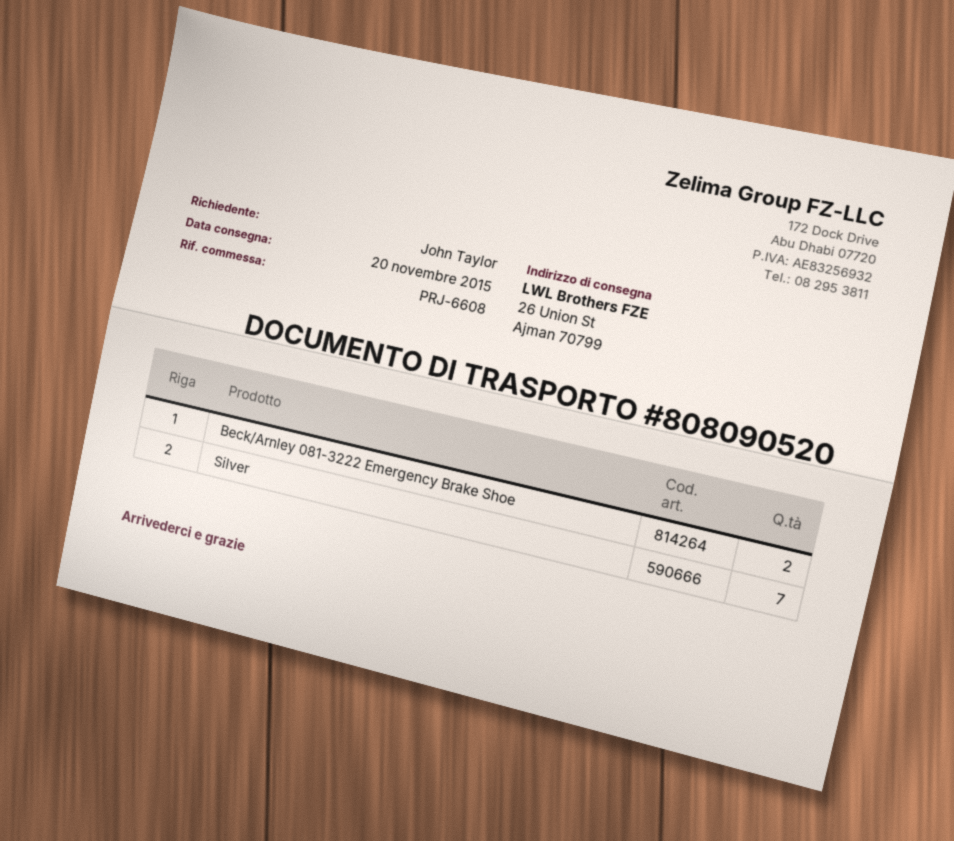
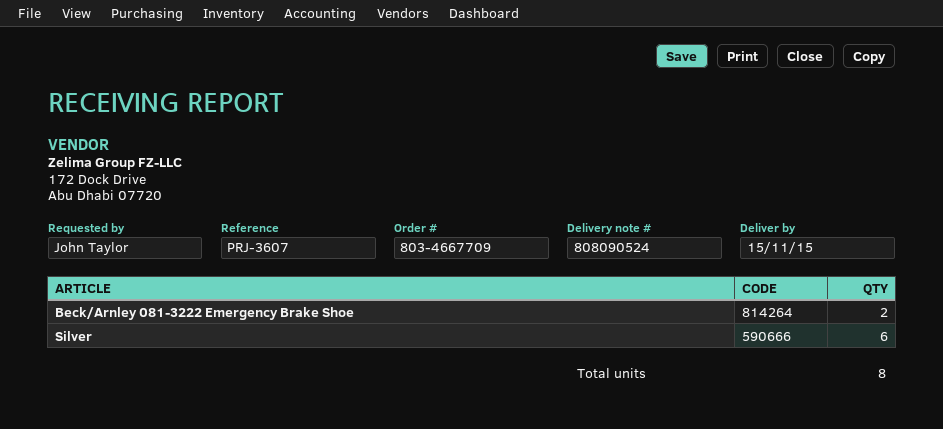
delivery note number: 808090520 -> 808090524
delivery date: 2015-11-20 -> 2015-11-15
reference: PRJ-6608 -> PRJ-3607
Silver: 7 -> 6

